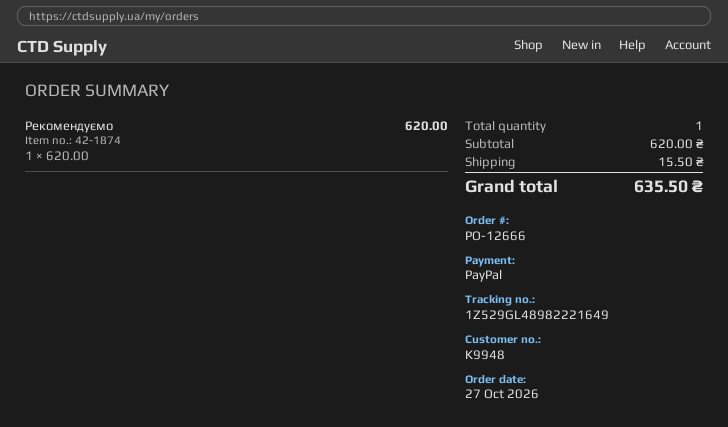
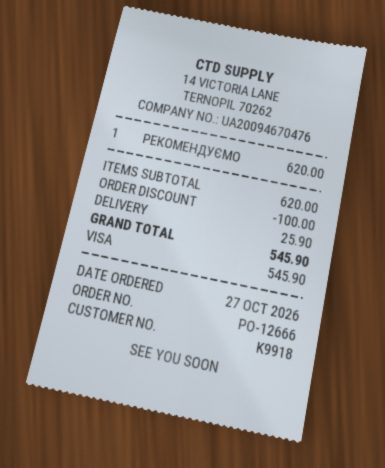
customer number: K9948 -> K9918
payment method: PayPal -> Visa
discount: none -> 100.00
shipping: 15.50 -> 25.90
total: 635.50 -> 545.90

